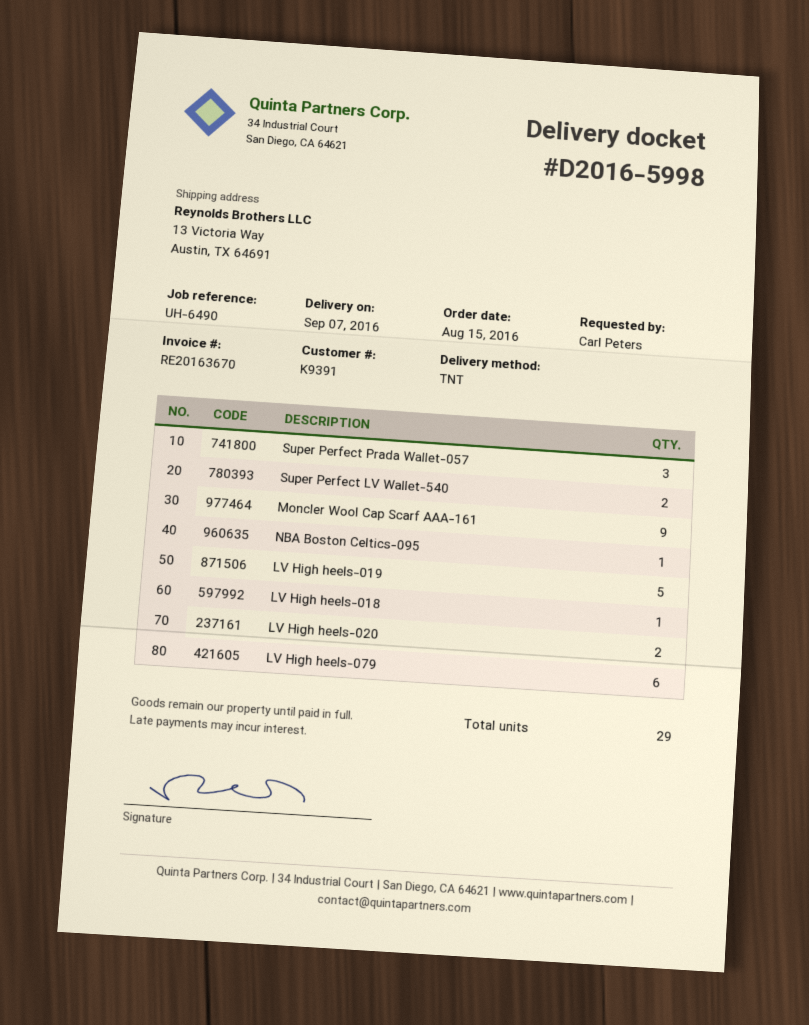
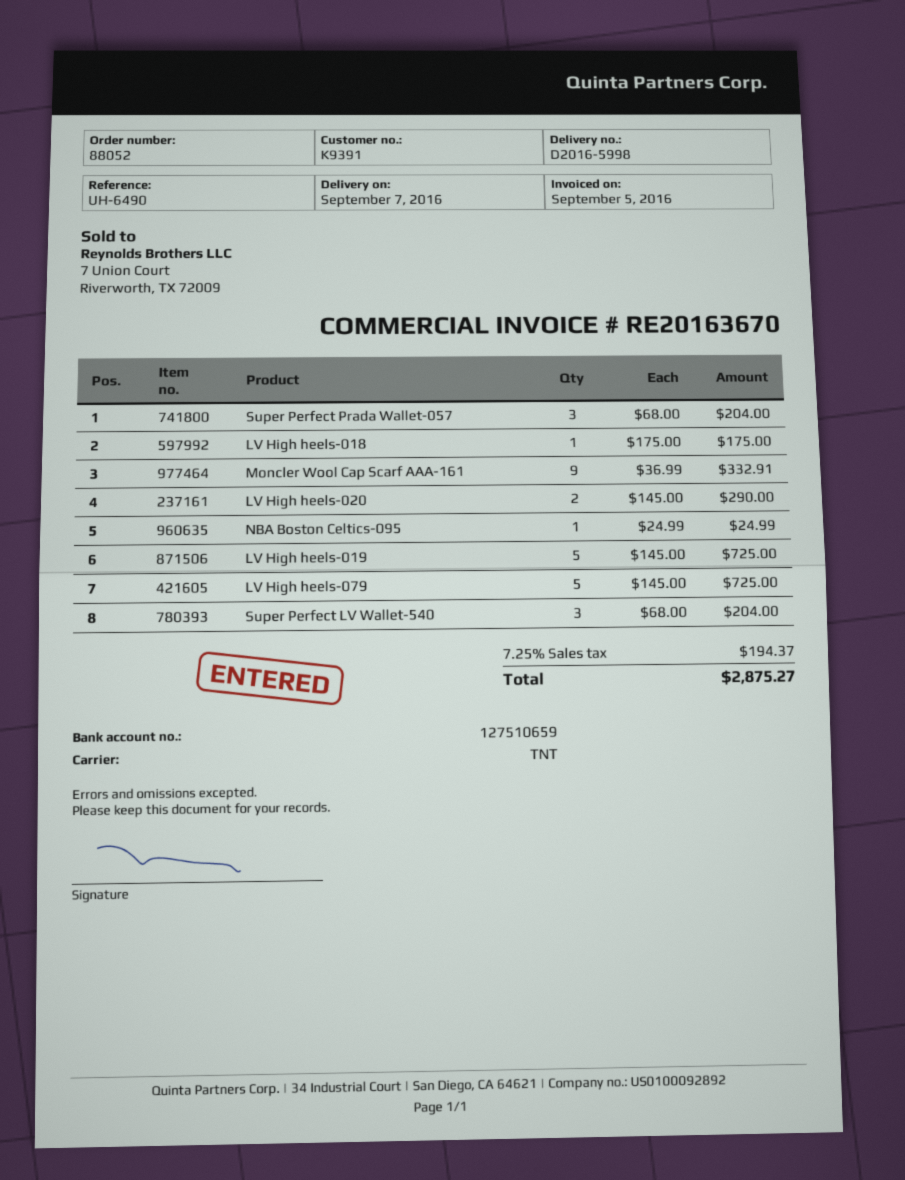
Super Perfect LV Wallet-540: 2 -> 3
LV High heels-079: 6 -> 5

